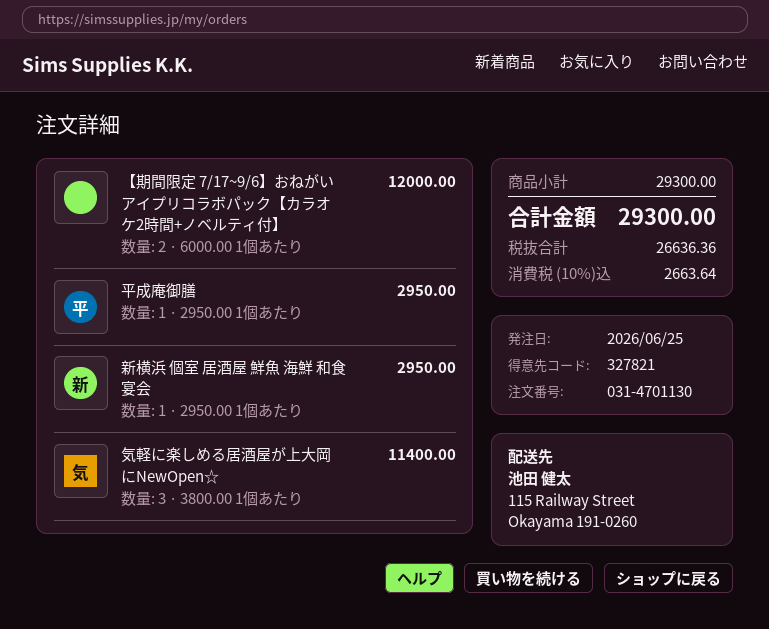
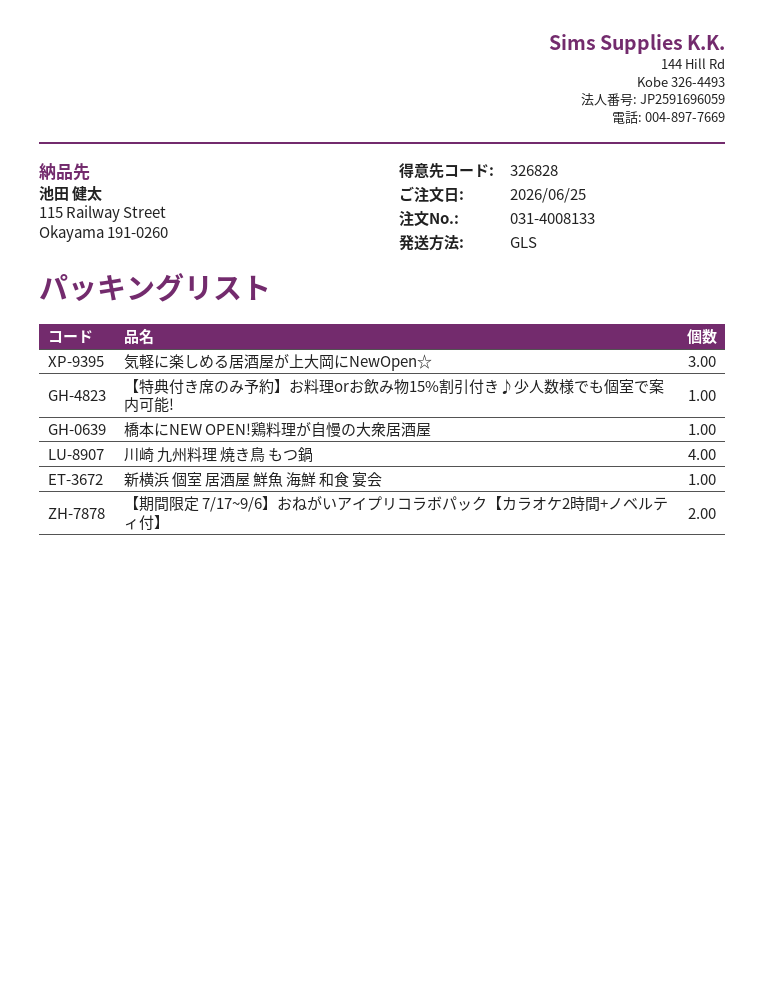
order number: 031-4701130 -> 031-4008133
customer number: 327821 -> 326828
平成庵御膳: 1 -> none
【特典付き席のみ予約】お料理orお飲み物15%割引付き♪少人数様でも個室で案内可能!: none -> 1
橋本にNEW OPEN!鶏料理が自慢の大衆居酒屋: none -> 1
川崎 九州料理 焼き鳥 もつ鍋: none -> 4

